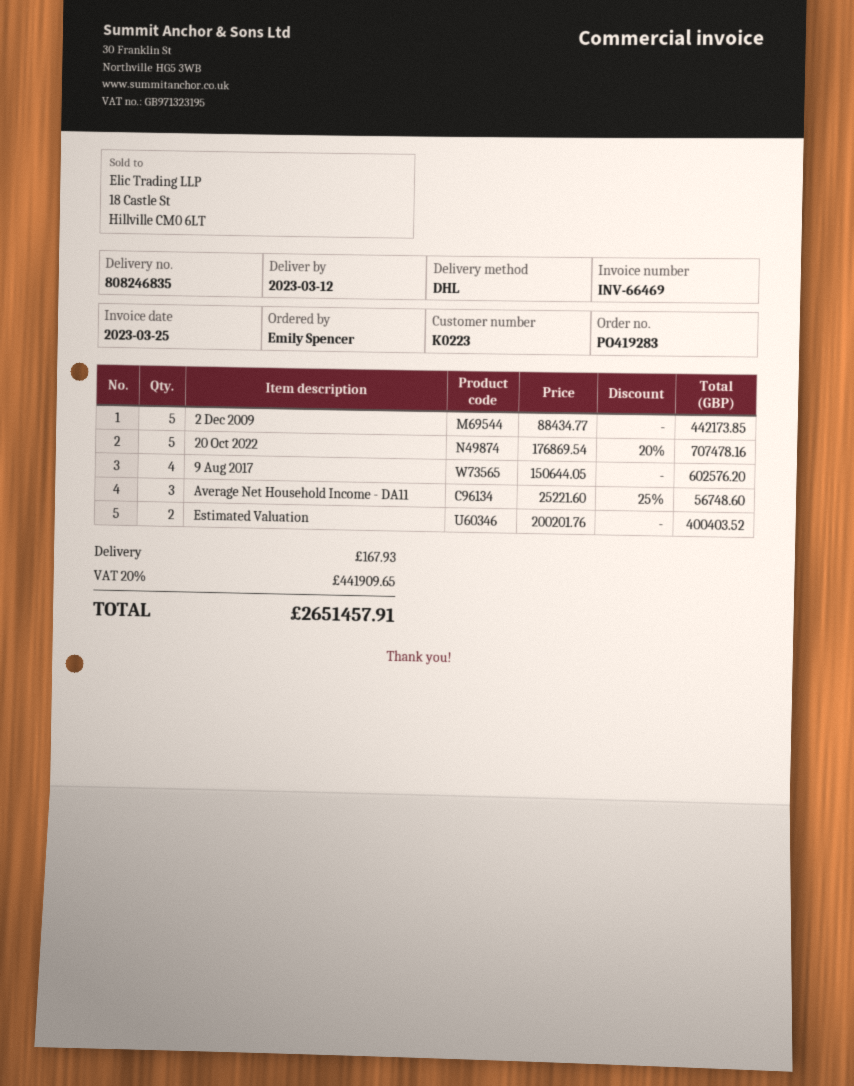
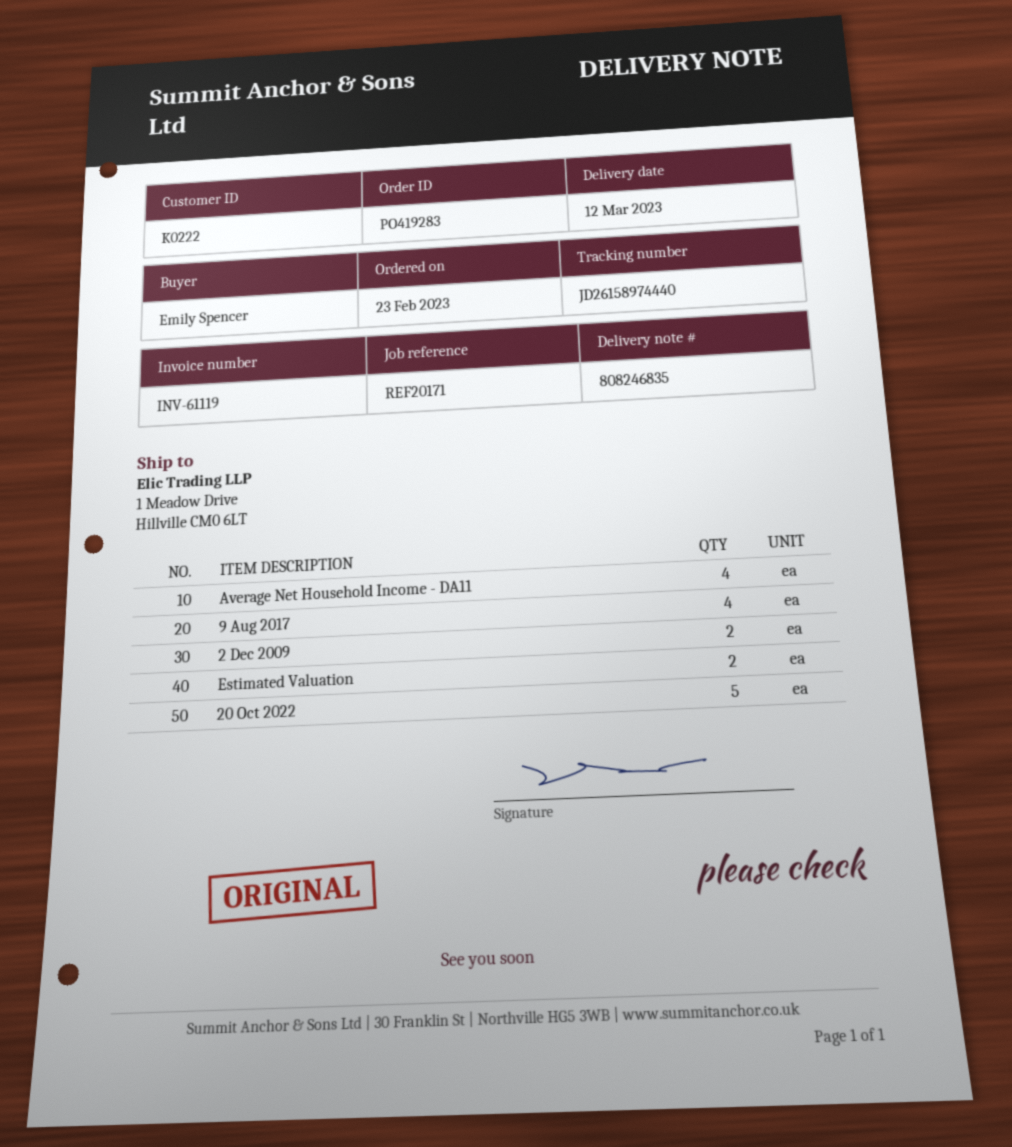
invoice number: INV-66469 -> INV-61119
customer number: K0223 -> K0222
2 Dec 2009: 5 -> 2
Average Net Household Income - DA11: 3 -> 4

